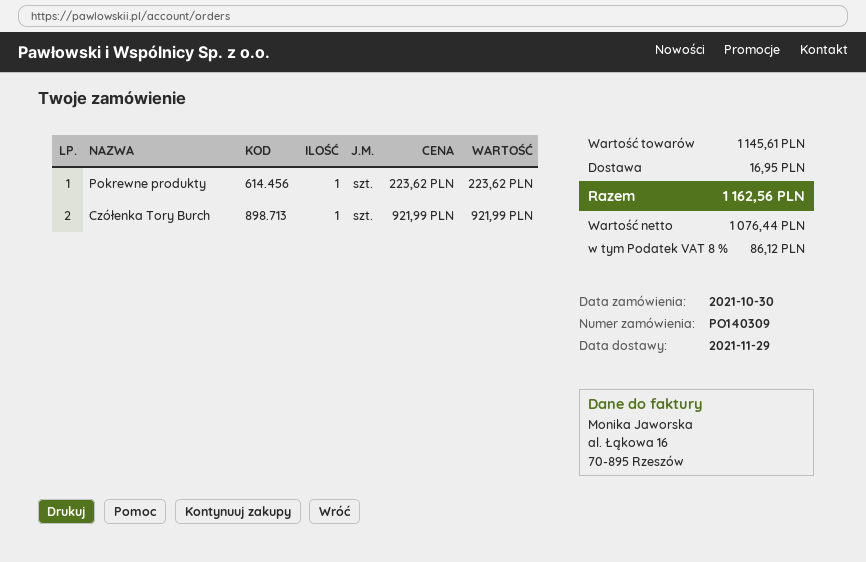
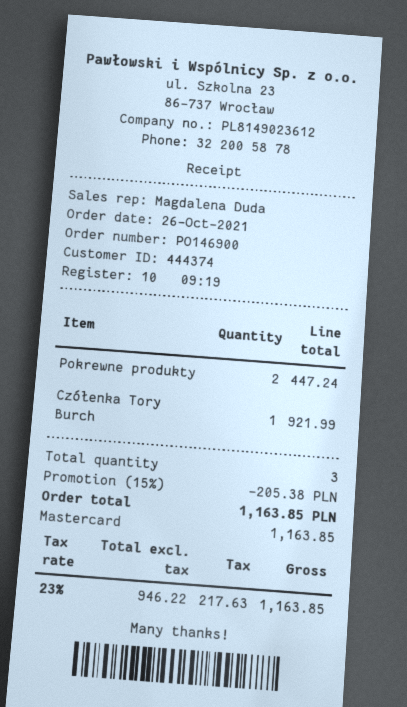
order number: PO140309 -> PO146900
order date: 2021-10-30 -> 2021-10-26
Pokrewne produkty: 1 for 223.62 -> 2 for 447.24
discount: none -> 15% = 205.38
shipping: 16.95 -> none
net: 1076.44 -> 946.22
tax: 8% = 86.12 -> 23% = 217.63
total: 1162.56 -> 1163.85

